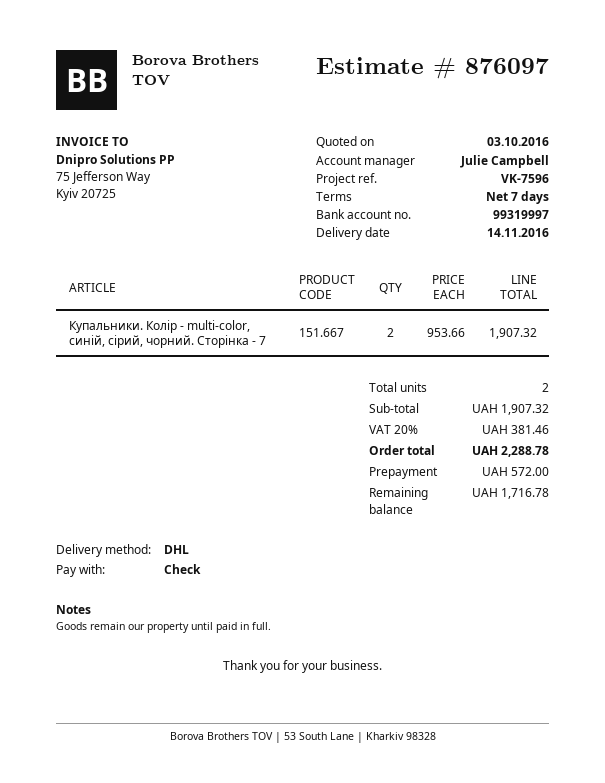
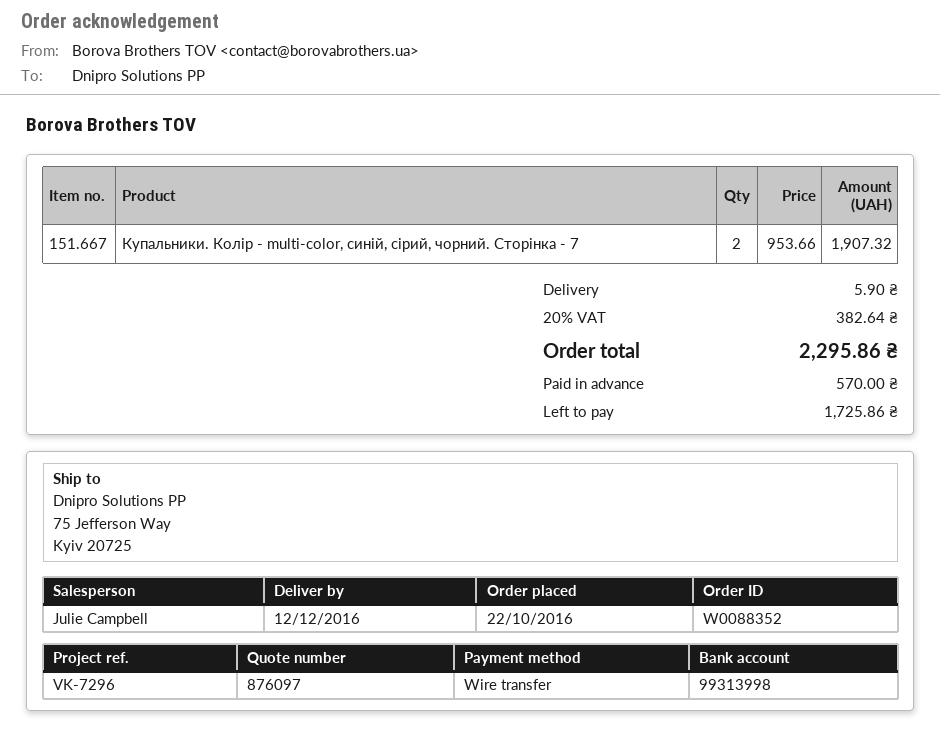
delivery date: 2016-11-14 -> 2016-12-12
reference: VK-7596 -> VK-7296
payment method: cheque -> bank transfer
bank account: 99319997 -> 99313998
shipping: none -> 5.90
tax: 20% = 381.46 -> 20% = 382.64
total: 2288.78 -> 2295.86
deposit: 572.00 -> 570.00
balance: 1716.78 -> 1725.86

